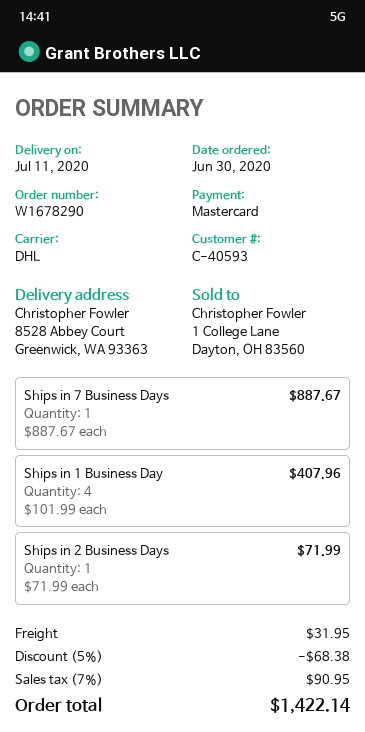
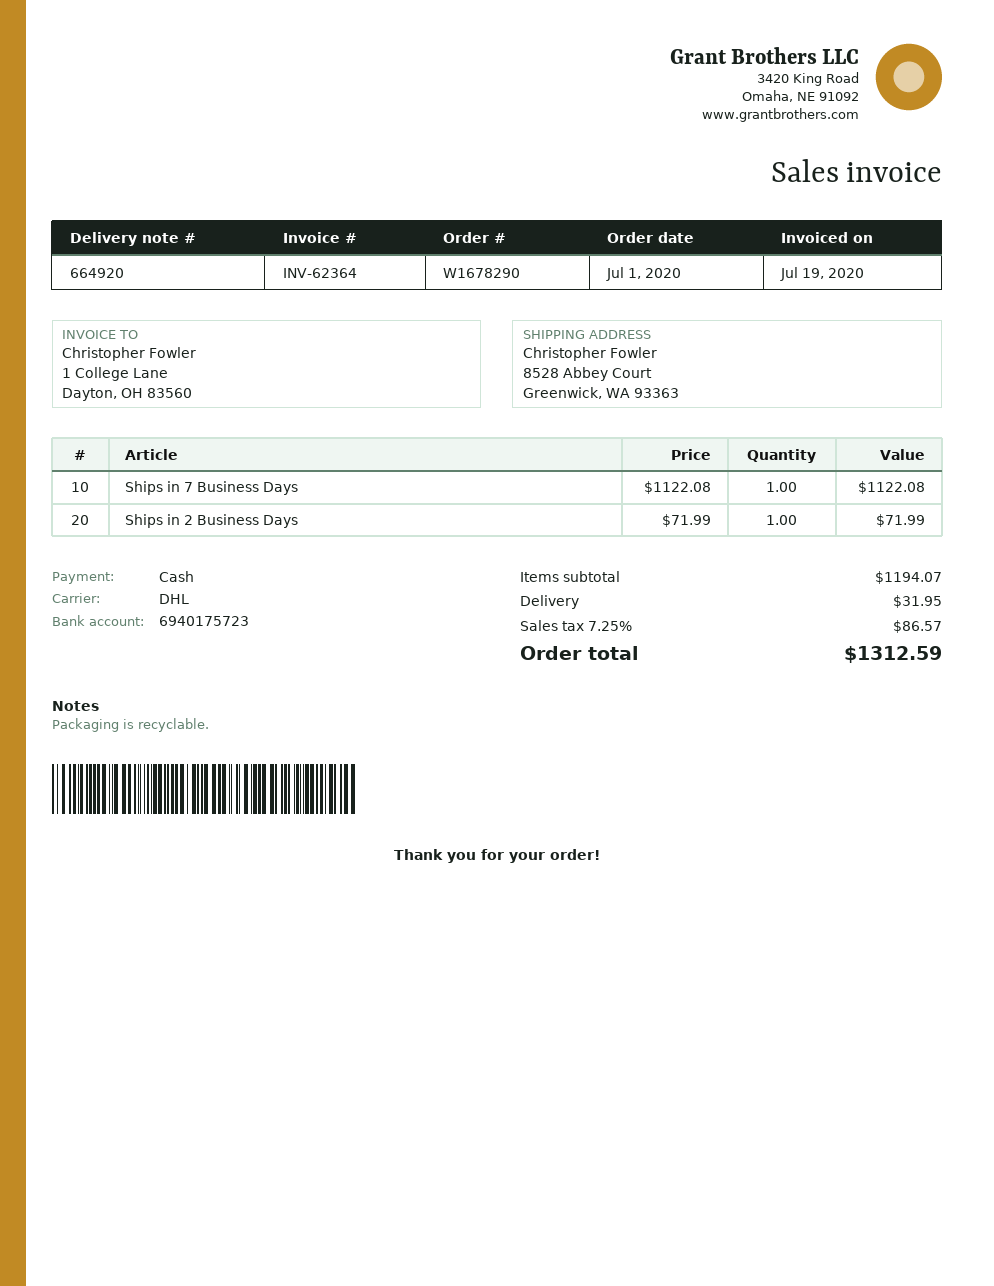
order date: 2020-06-30 -> 2020-07-01
payment method: Mastercard -> cash
Ships in 7 Business Days: 1 x 887.67 = 887.67 -> 1 x 1122.08 = 1122.08
Ships in 1 Business Day: 4 x 101.99 = 407.96 -> none
discount: 5% = 68.38 -> none
tax: 7% = 90.95 -> 7.25% = 86.57
total: 1422.14 -> 1312.59

